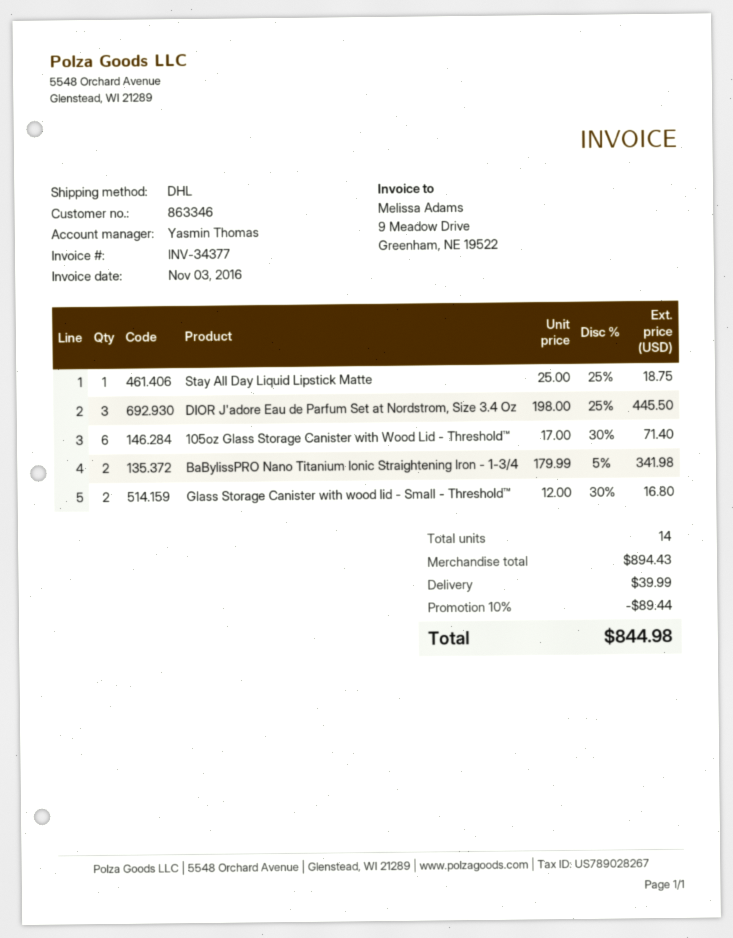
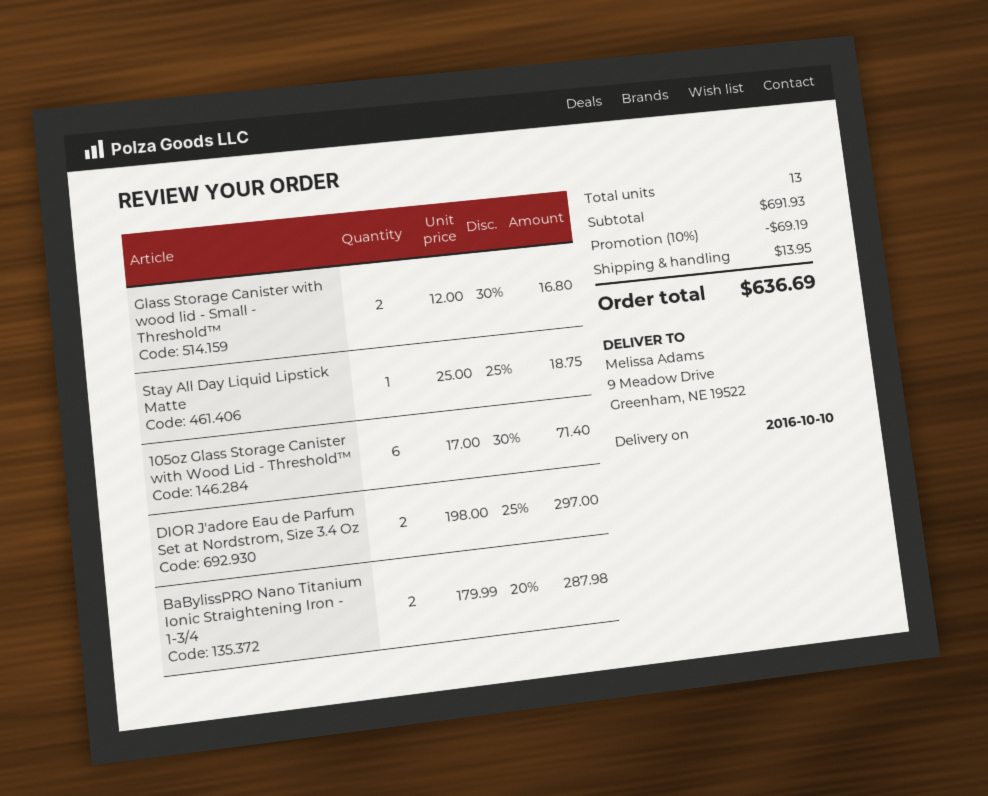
DIOR J'adore Eau de Parfum Set at Nordstrom, Size 3.4 Oz: 3 x 198.00 - 25% = 445.50 -> 2 x 198.00 - 25% = 297.00
BaBylissPRO Nano Titanium Ionic Straightening Iron - 1-3/4: 2 x 179.99 - 5% = 341.98 -> 2 x 179.99 - 20% = 287.98
total quantity: 14 -> 13
subtotal: 894.43 -> 691.93
discount: 10% = 89.44 -> 10% = 69.19
shipping: 39.99 -> 13.95
total: 844.98 -> 636.69

